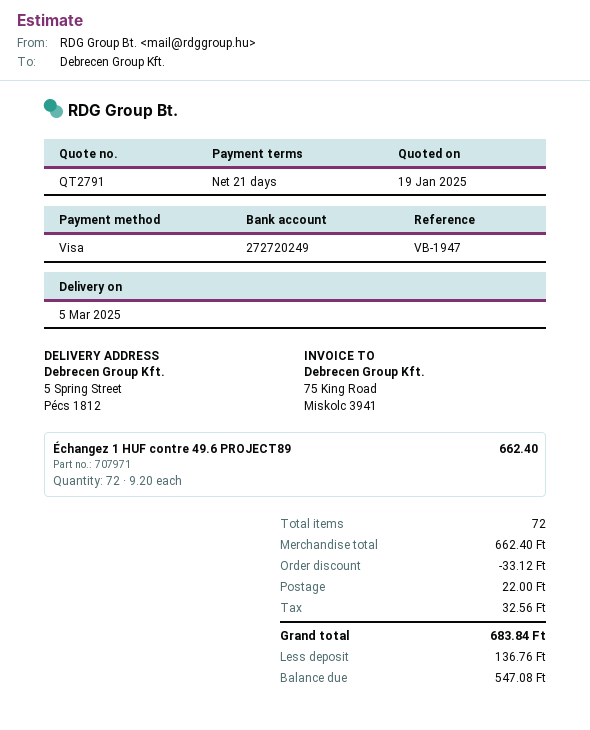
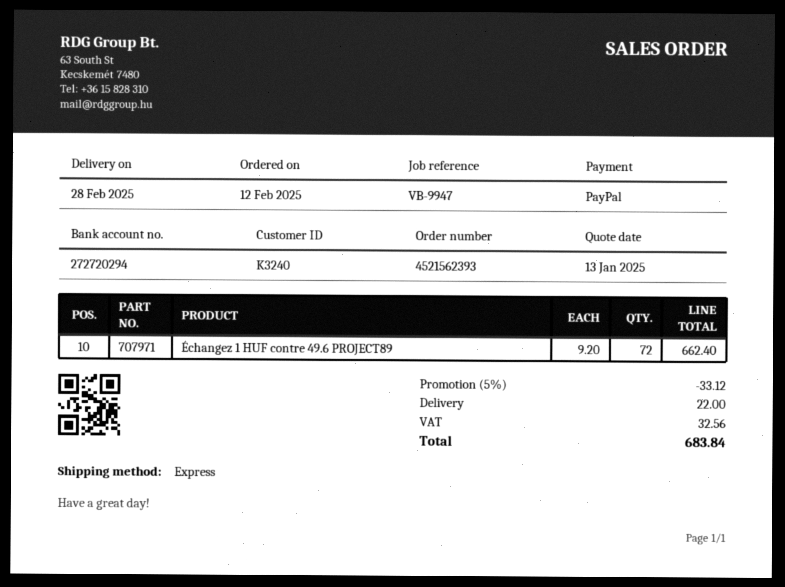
quote date: 2025-01-19 -> 2025-01-13
delivery date: 2025-03-05 -> 2025-02-28
reference: VB-1947 -> VB-9947
payment method: Visa -> PayPal
bank account: 272720249 -> 272720294

